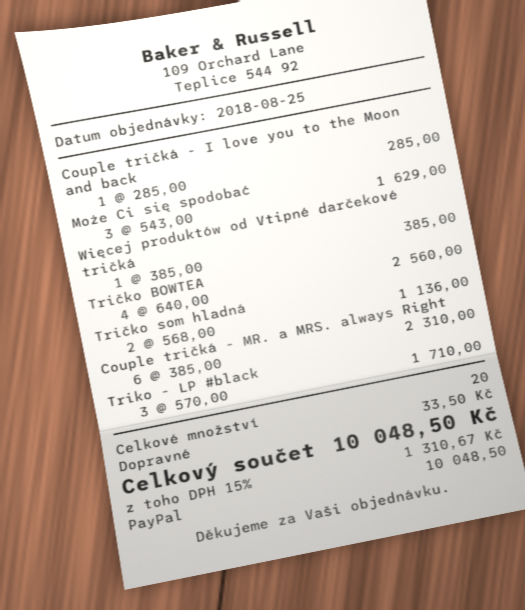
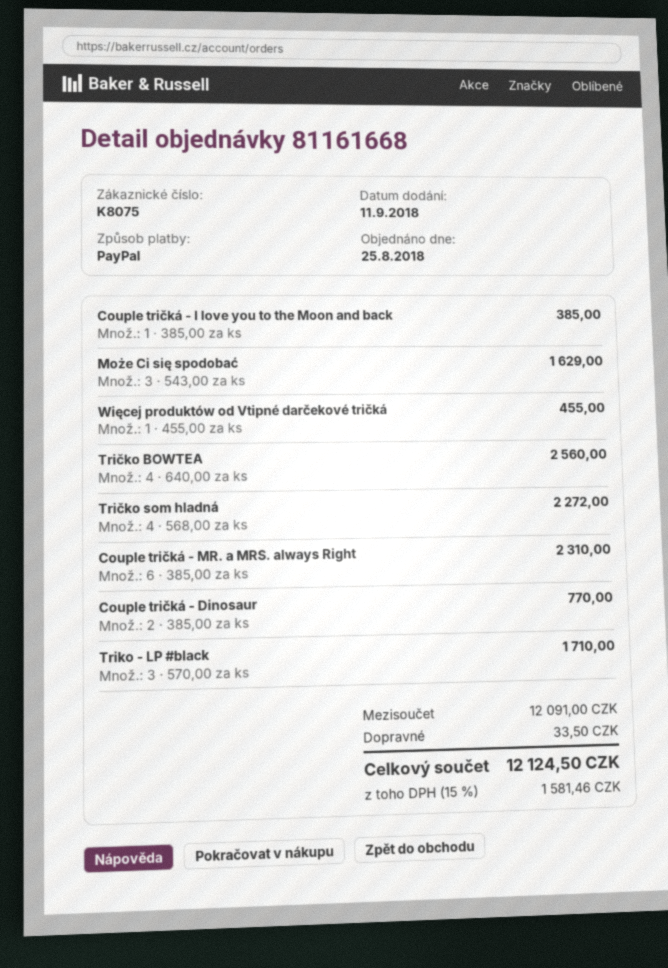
Couple tričká - I love you to the Moon and back: 1 x 285.00 = 285.00 -> 1 x 385.00 = 385.00
Więcej produktów od Vtipné darčekové tričká: 1 x 385.00 = 385.00 -> 1 x 455.00 = 455.00
Tričko som hladná: 2 x 568.00 = 1136.00 -> 4 x 568.00 = 2272.00
Couple tričká - Dinosaur: none -> 2 x 385.00 = 770.00
tax: 15% = 1310.67 -> 15% = 1581.46
total: 10048.50 -> 12124.50

